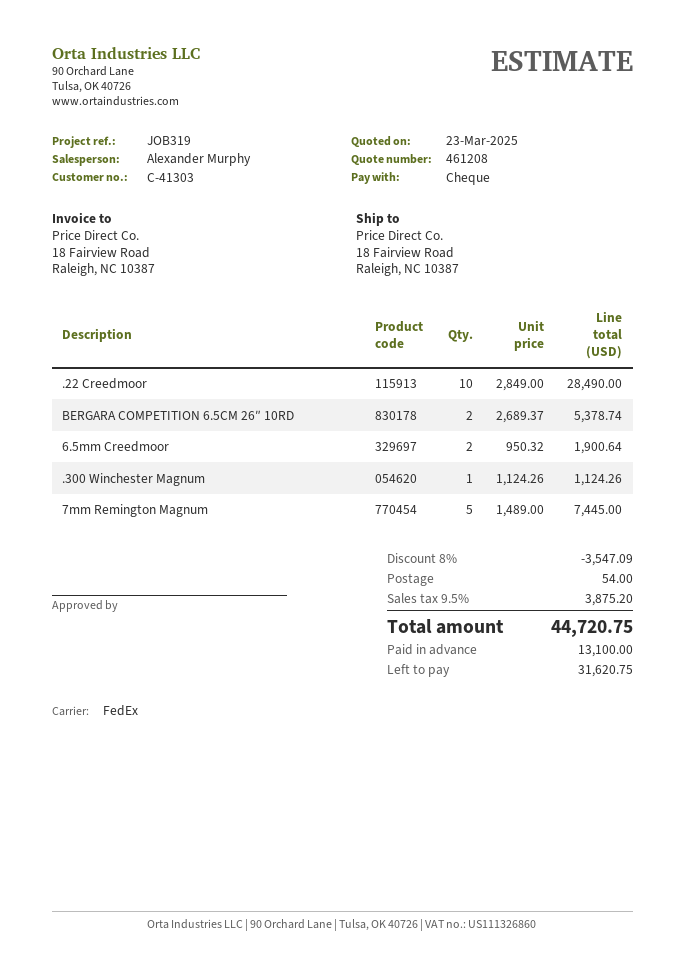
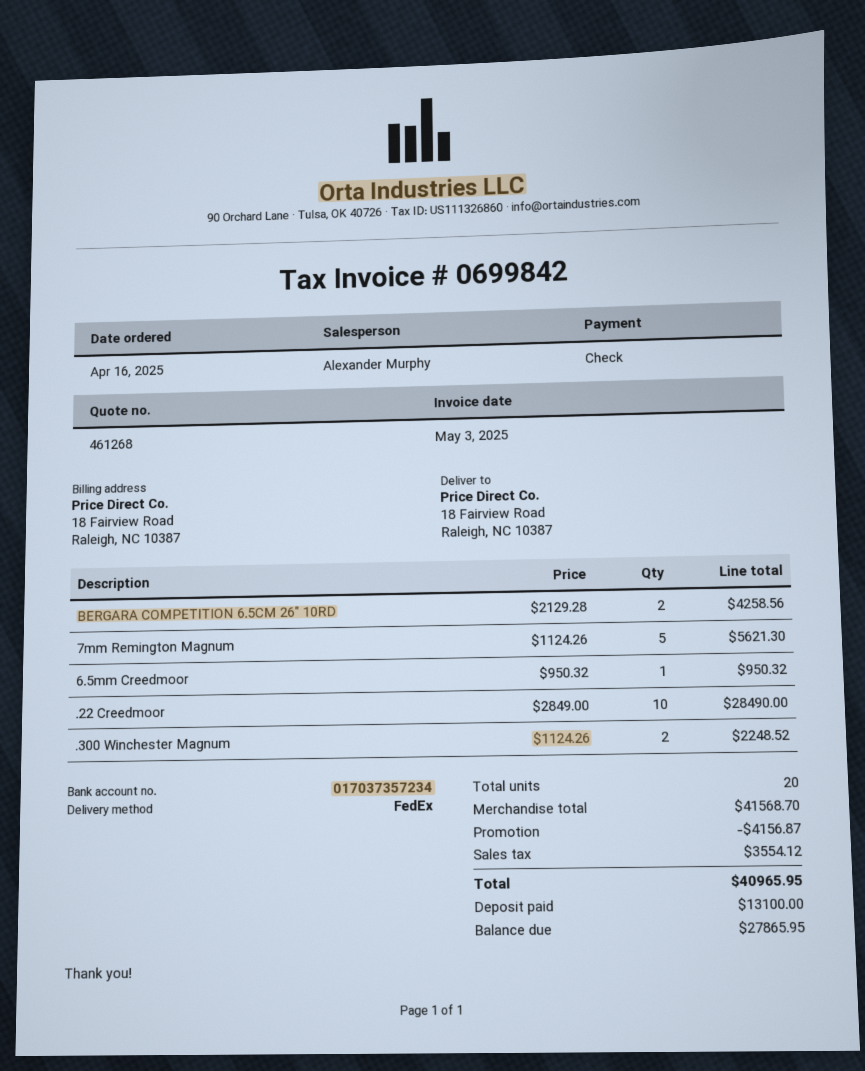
quote number: 461208 -> 461268
BERGARA COMPETITION 6.5CM 26″ 10RD: 2 x 2689.37 = 5378.74 -> 2 x 2129.28 = 4258.56
6.5mm Creedmoor: 2 x 950.32 = 1900.64 -> 1 x 950.32 = 950.32
.300 Winchester Magnum: 1 x 1124.26 = 1124.26 -> 2 x 1124.26 = 2248.52
7mm Remington Magnum: 5 x 1489.00 = 7445.00 -> 5 x 1124.26 = 5621.30
discount: 3547.09 -> 4156.87
shipping: 54.00 -> none
tax: 3875.20 -> 3554.12
total: 44720.75 -> 40965.95
balance: 31620.75 -> 27865.95

